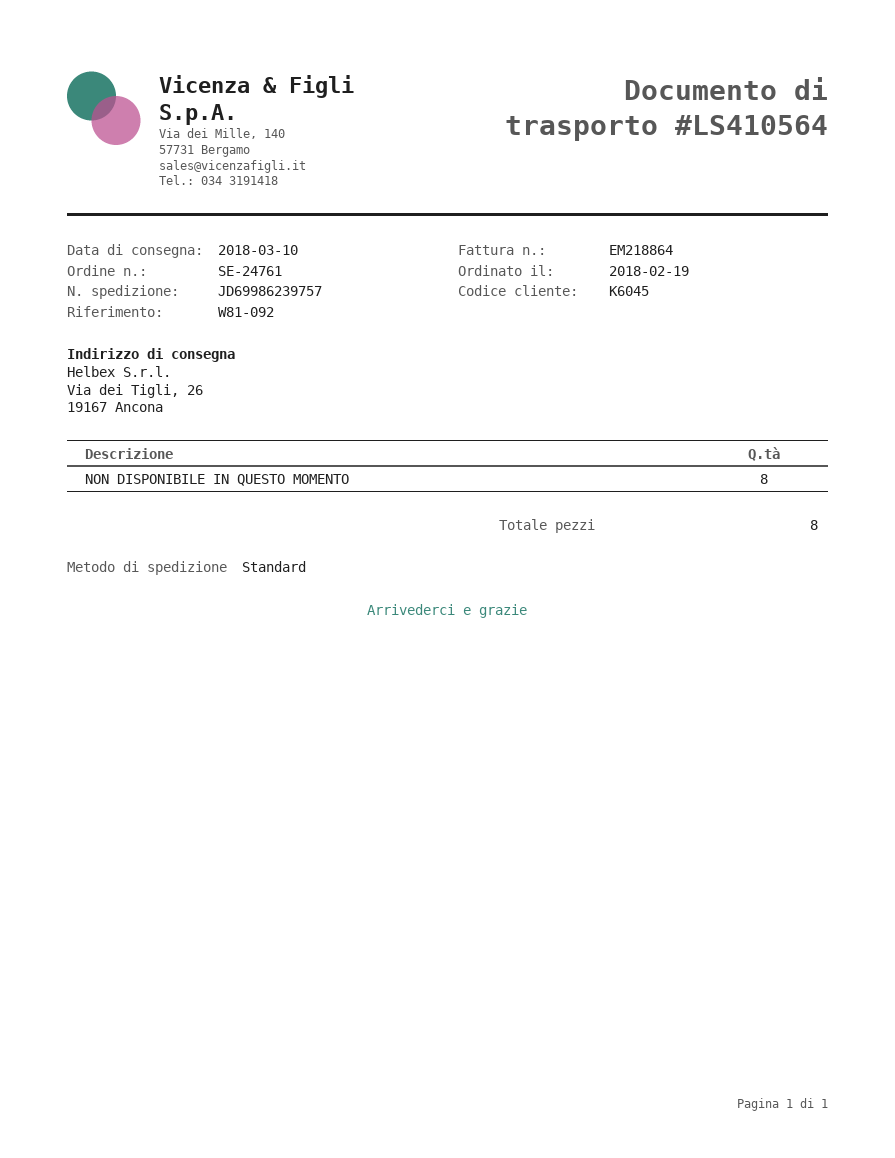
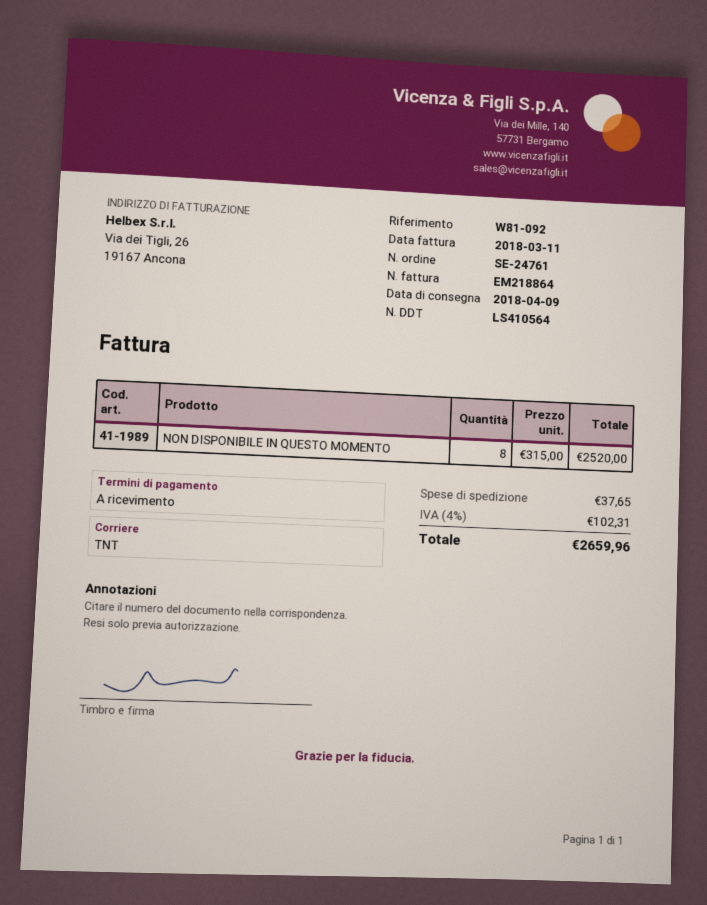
delivery date: 2018-03-10 -> 2018-04-09
shipping method: standard -> TNT

